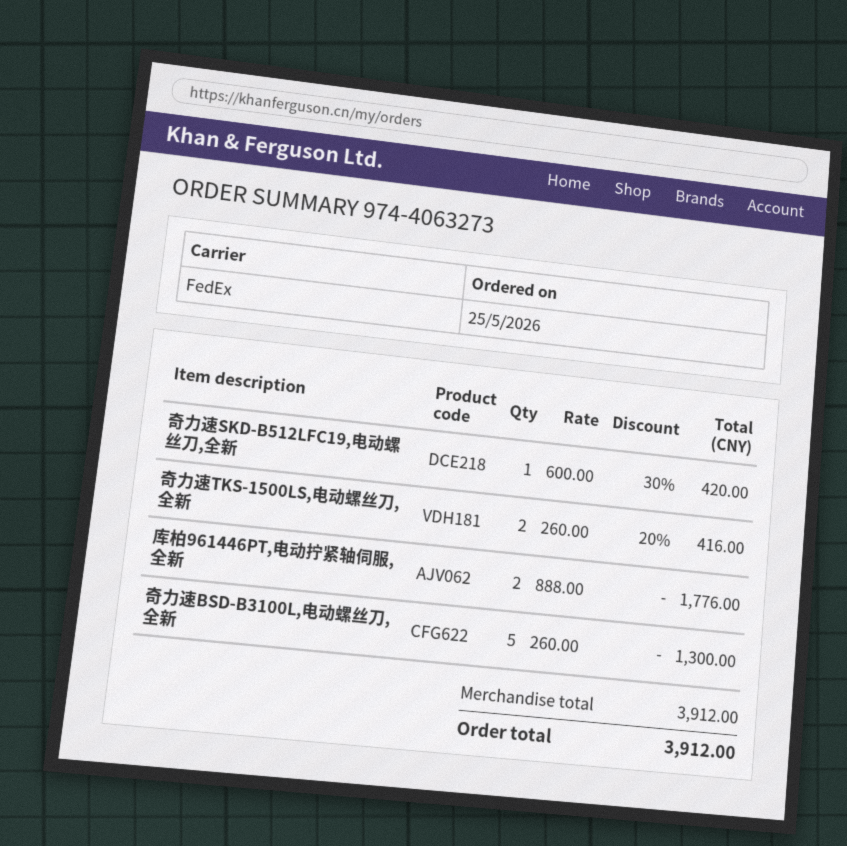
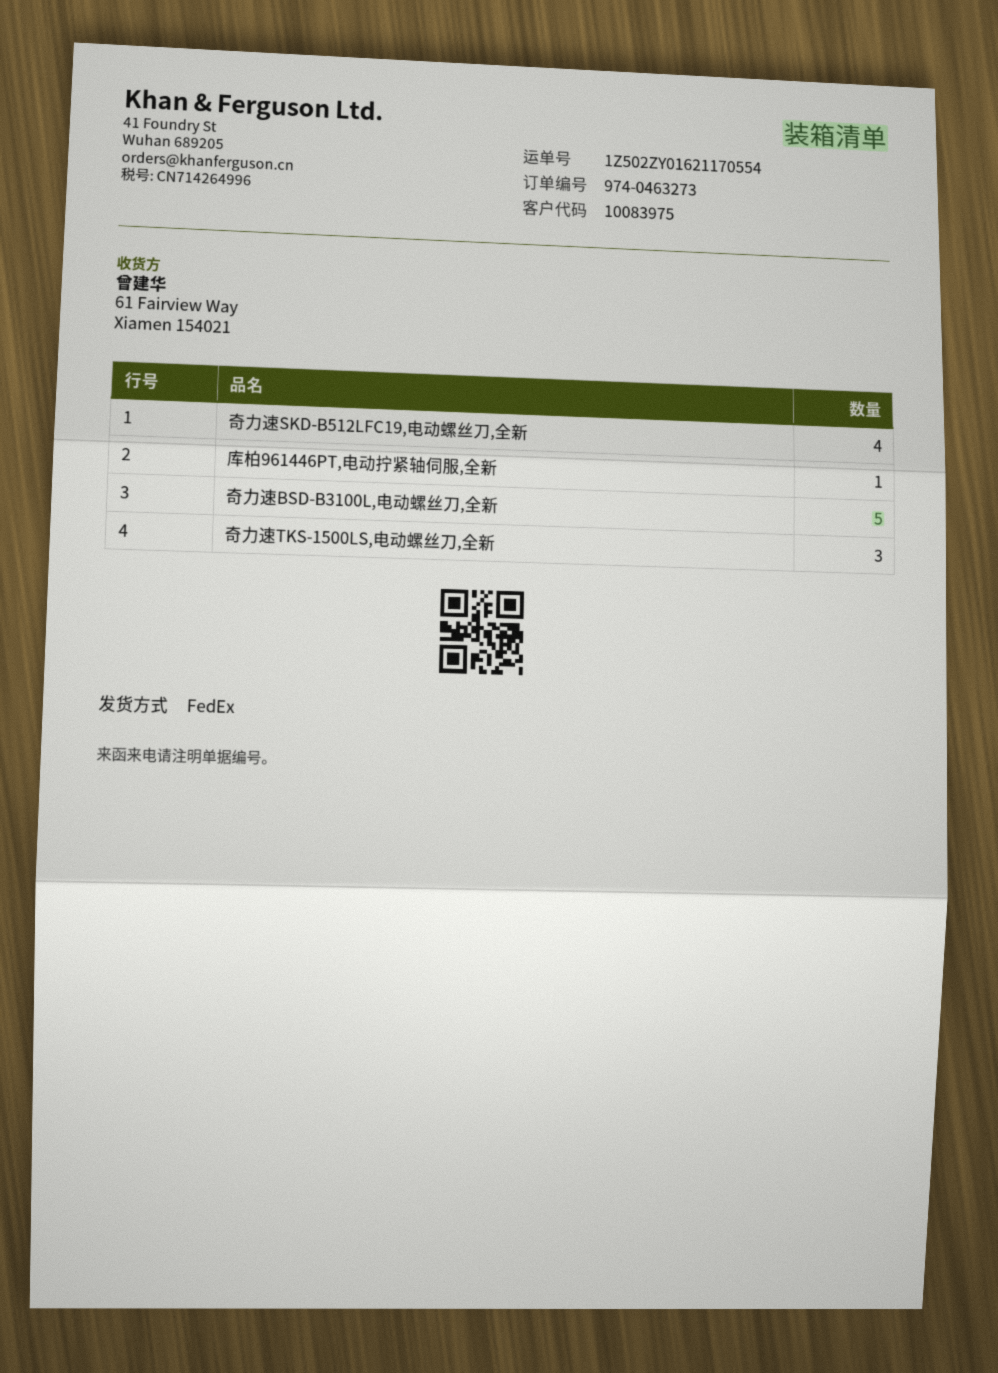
order number: 974-4063273 -> 974-0463273
奇力速SKD-B512LFC19,电动螺丝刀,全新: 1 -> 4
奇力速TKS-1500LS,电动螺丝刀,全新: 2 -> 3
库柏961446PT,电动拧紧轴伺服,全新: 2 -> 1

